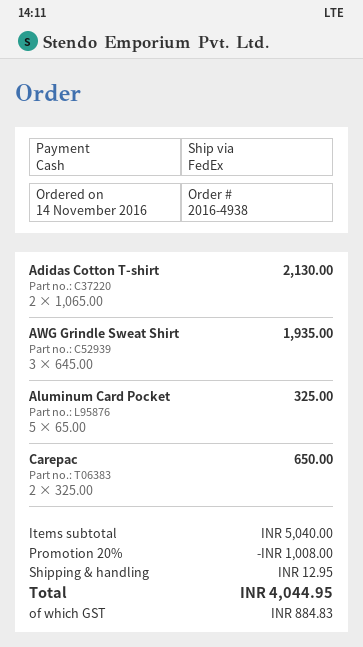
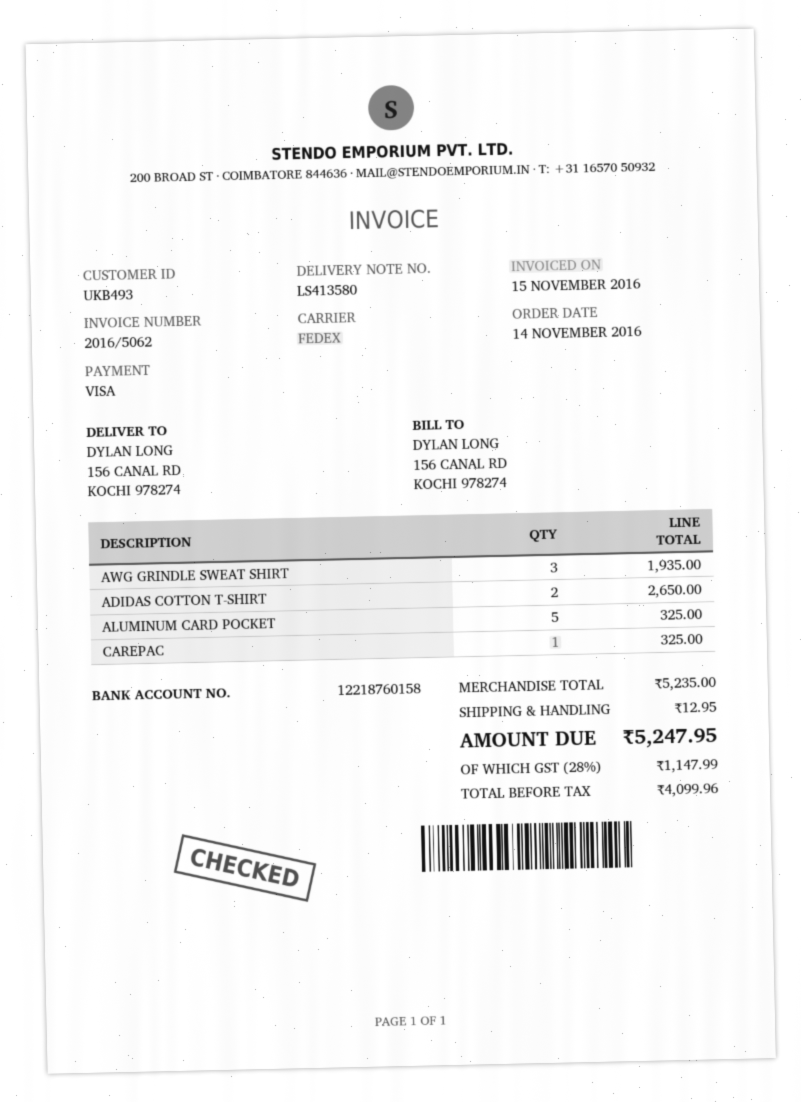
payment method: cash -> Visa
Adidas Cotton T-shirt: 2 for 2130.00 -> 2 for 2650.00
Carepac: 2 for 650.00 -> 1 for 325.00
subtotal: 5040.00 -> 5235.00
discount: 20% = 1008.00 -> none
tax: 884.83 -> 1147.99
total: 4044.95 -> 5247.95

